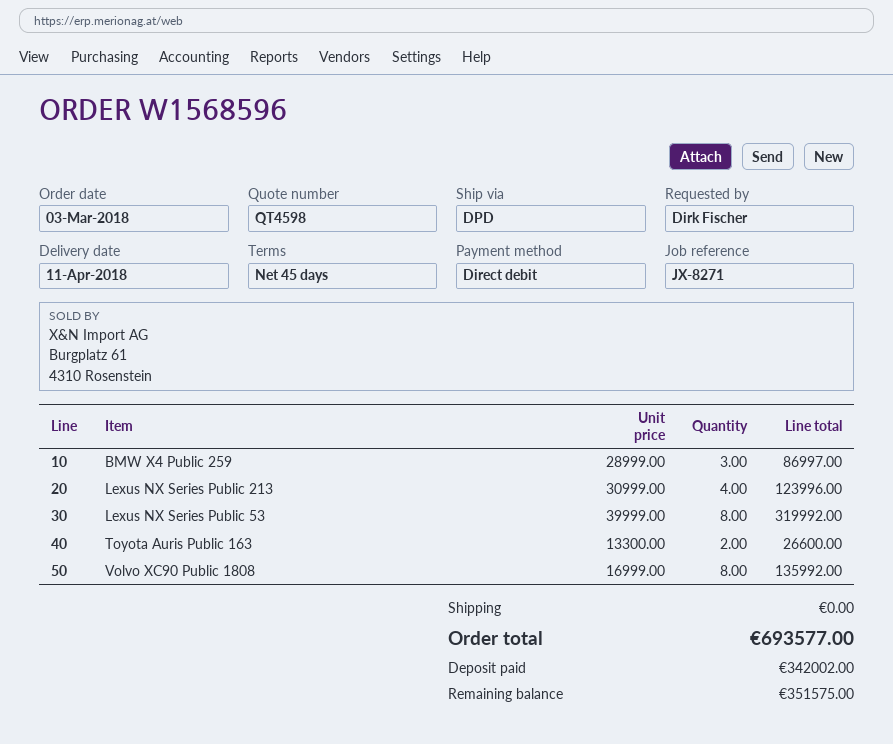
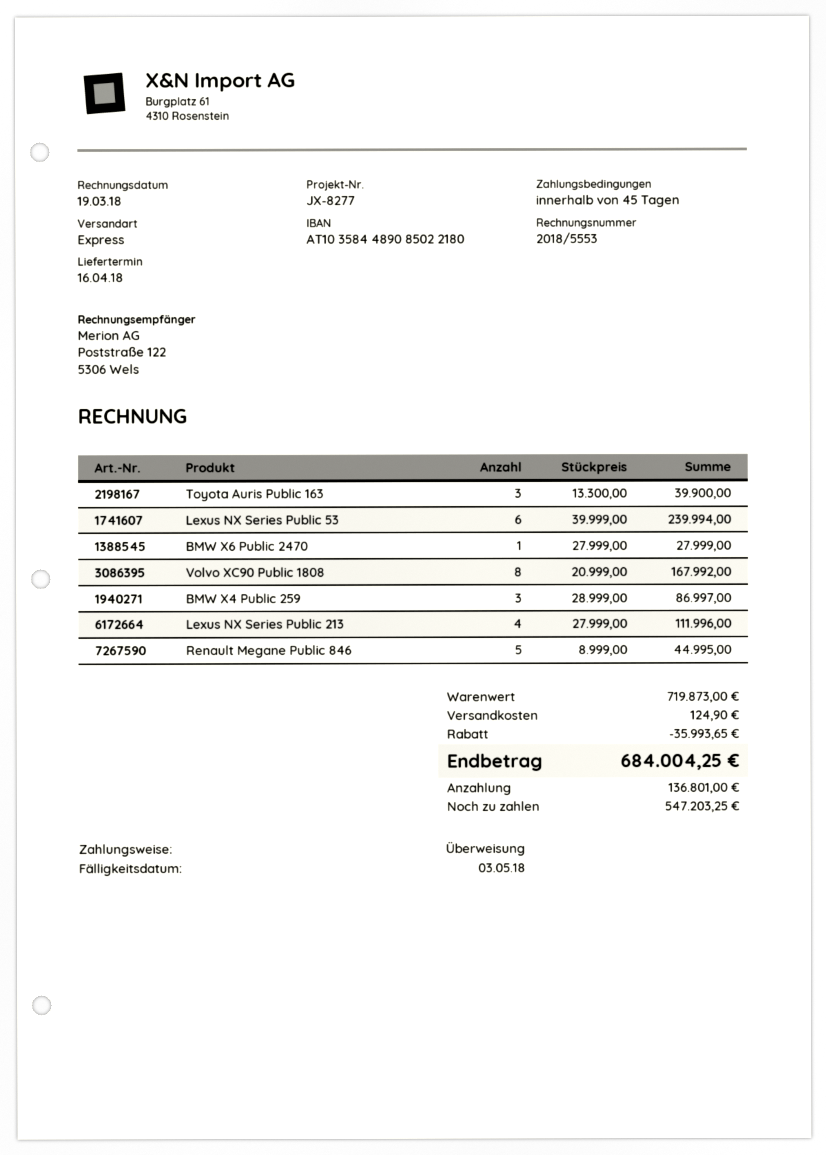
delivery date: 2018-04-11 -> 2018-04-16
reference: JX-8271 -> JX-8277
payment method: direct debit -> bank transfer
shipping method: DPD -> express
Lexus NX Series Public 213: 4 x 30999.00 = 123996.00 -> 4 x 27999.00 = 111996.00
Lexus NX Series Public 53: 8 x 39999.00 = 319992.00 -> 6 x 39999.00 = 239994.00
Toyota Auris Public 163: 2 x 13300.00 = 26600.00 -> 3 x 13300.00 = 39900.00
Volvo XC90 Public 1808: 8 x 16999.00 = 135992.00 -> 8 x 20999.00 = 167992.00
BMW X6 Public 2470: none -> 1 x 27999.00 = 27999.00
Renault Megane Public 846: none -> 5 x 8999.00 = 44995.00
discount: none -> 35993.65
shipping: 0.00 -> 124.90
total: 693577.00 -> 684004.25
deposit: 342002.00 -> 136801.00
balance: 351575.00 -> 547203.25

